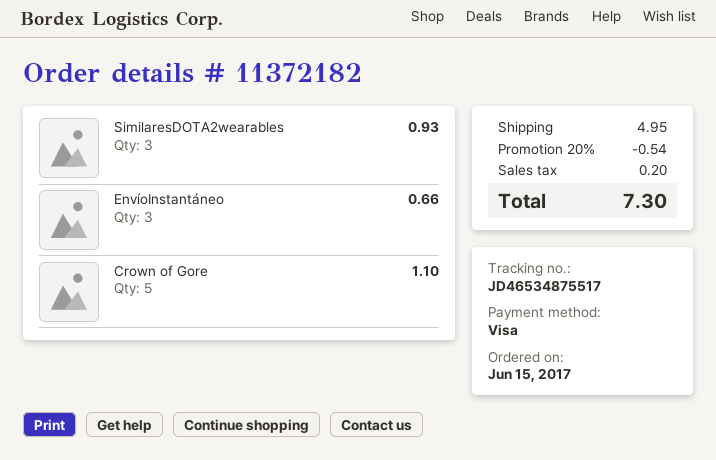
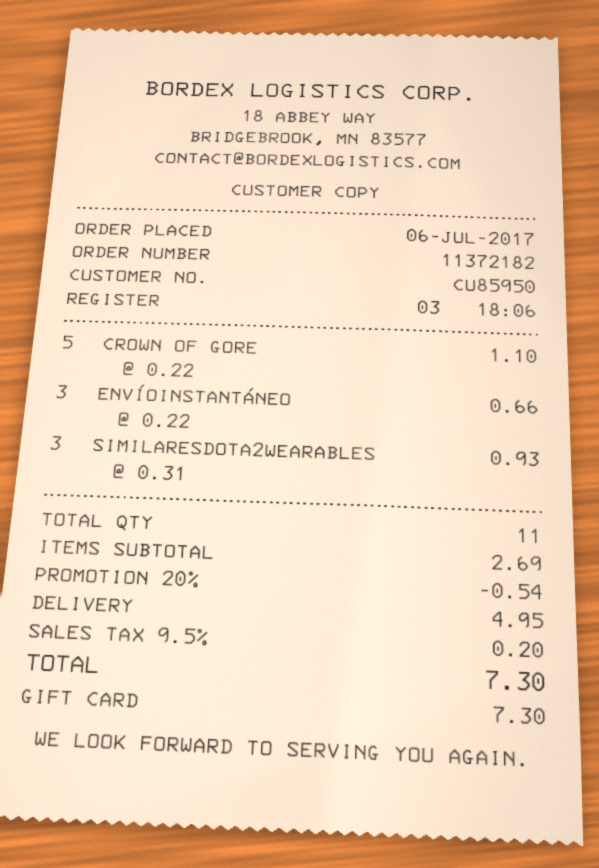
order date: 2017-06-15 -> 2017-07-06
payment method: Visa -> gift card

